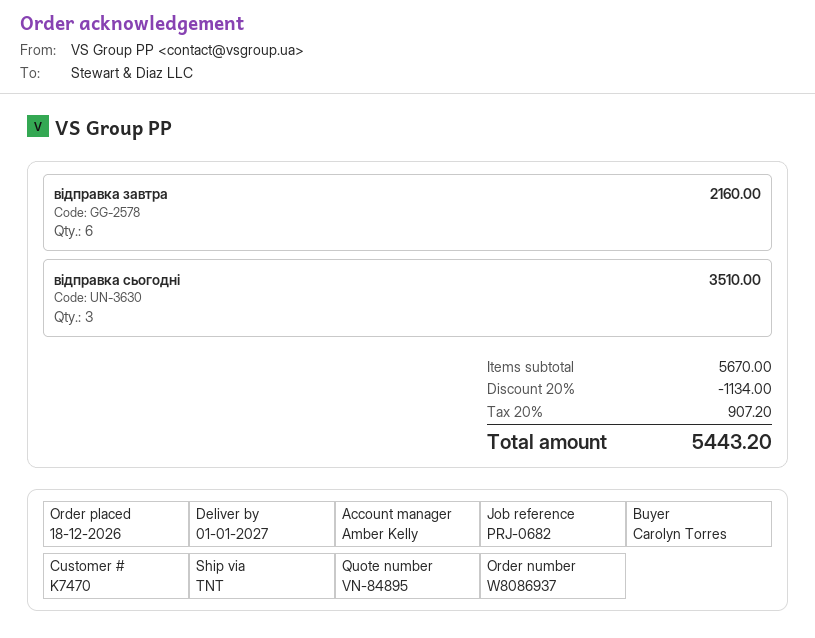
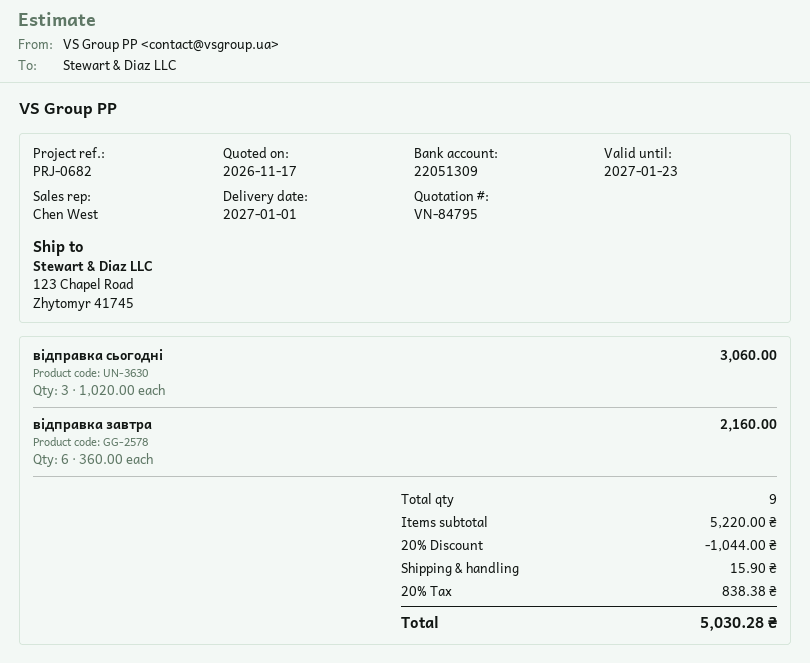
quote number: VN-84895 -> VN-84795
sales rep: Amber Kelly -> Chen West
відправка сьогодні: 3 for 3510.00 -> 3 for 3060.00
subtotal: 5670.00 -> 5220.00
discount: 20% = 1134.00 -> 20% = 1044.00
shipping: none -> 15.90
tax: 20% = 907.20 -> 20% = 838.38
total: 5443.20 -> 5030.28

